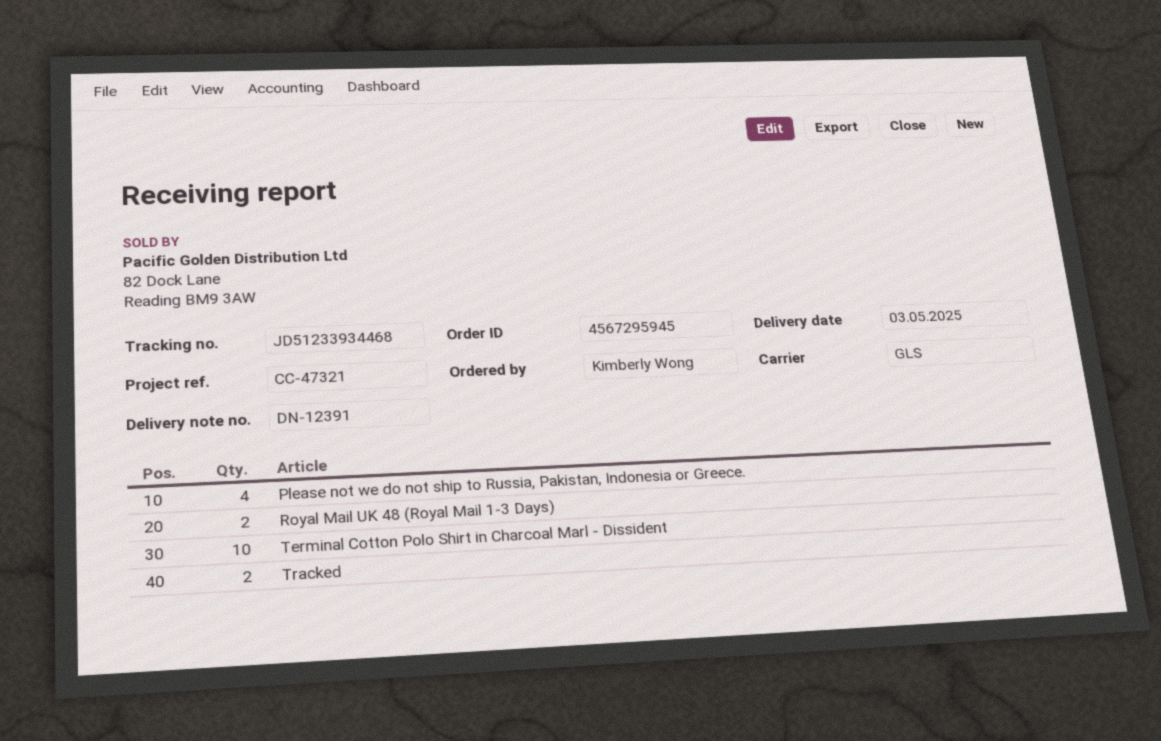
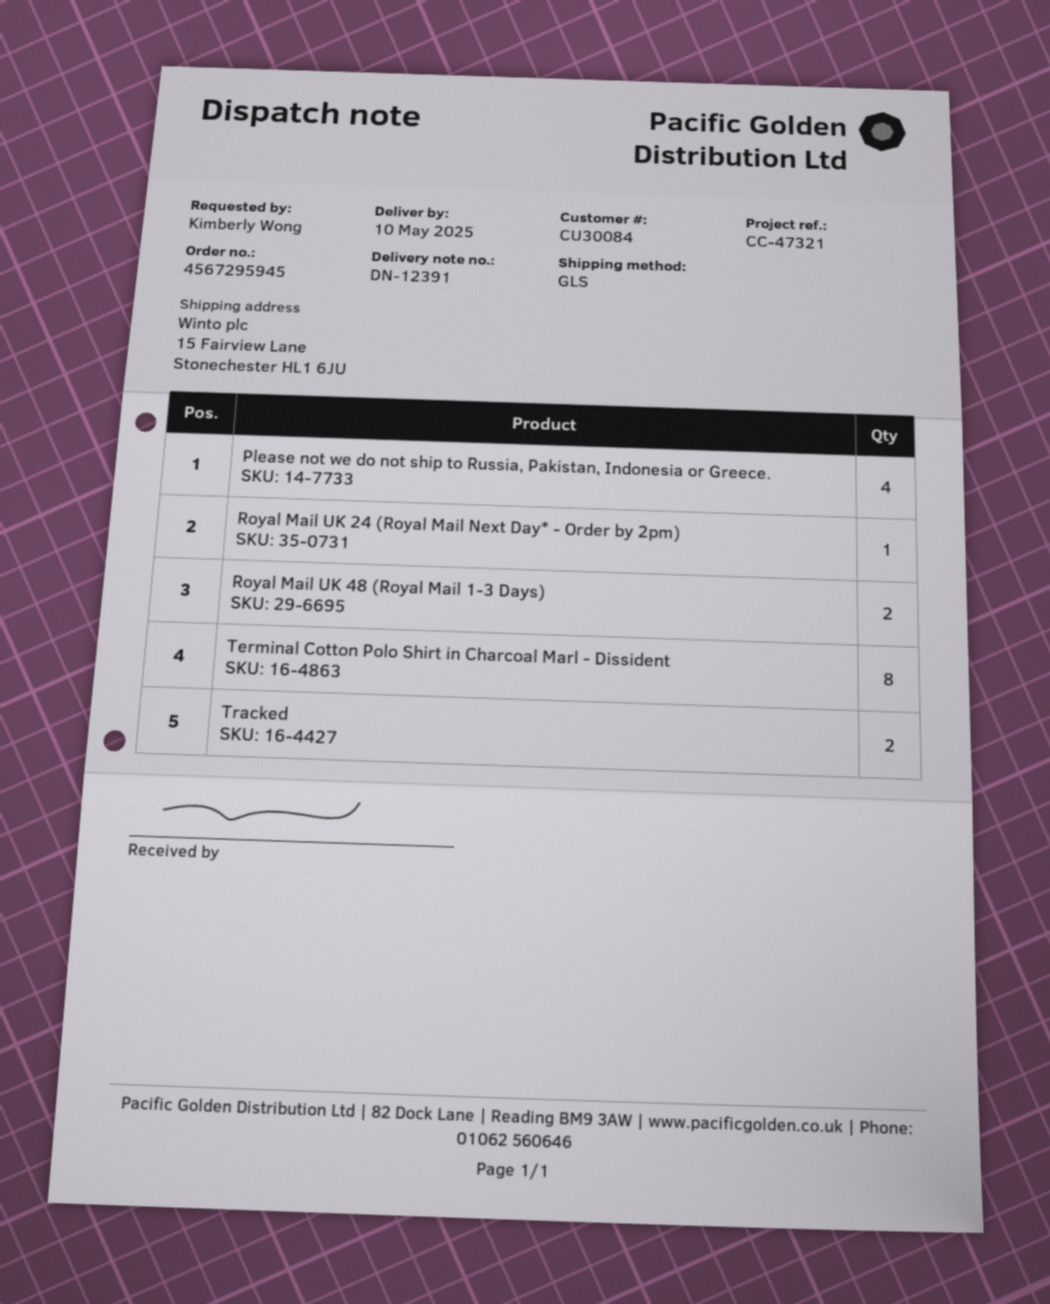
delivery date: 2025-05-03 -> 2025-05-10
Terminal Cotton Polo Shirt in Charcoal Marl - Dissident: 10 -> 8
Royal Mail UK 24 (Royal Mail Next Day* - Order by 2pm): none -> 1

